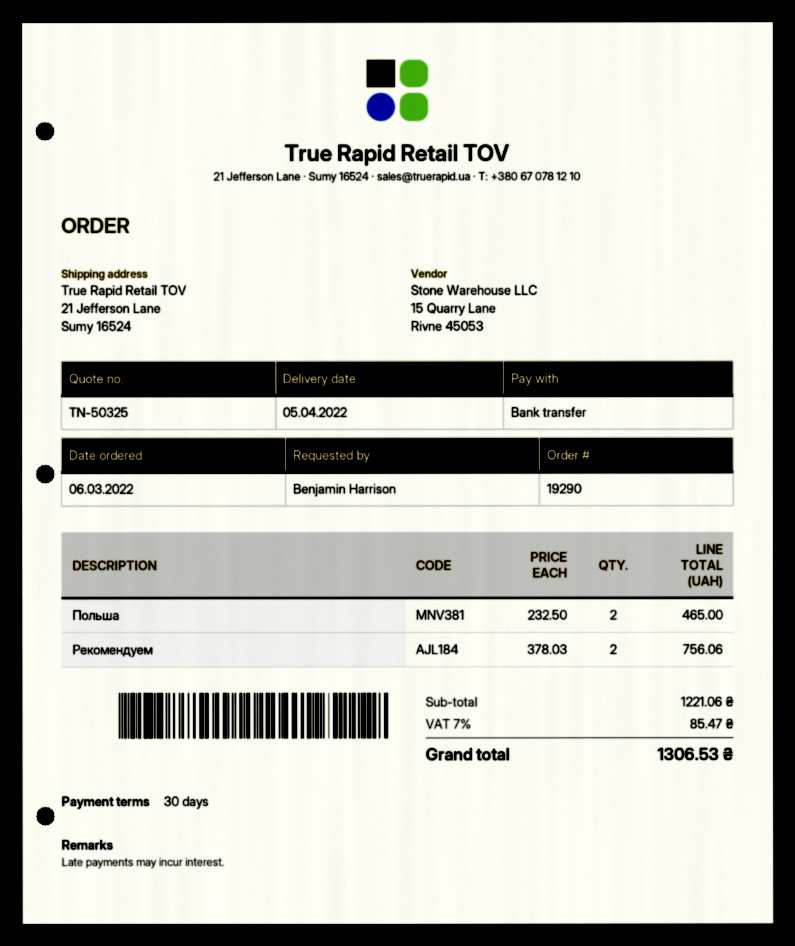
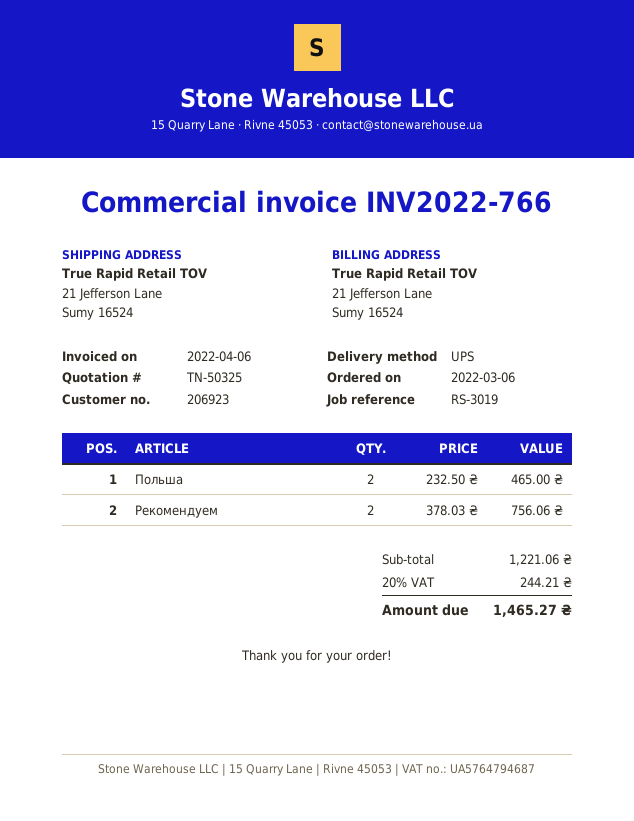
tax: 7% = 85.47 -> 20% = 244.21
total: 1306.53 -> 1465.27

